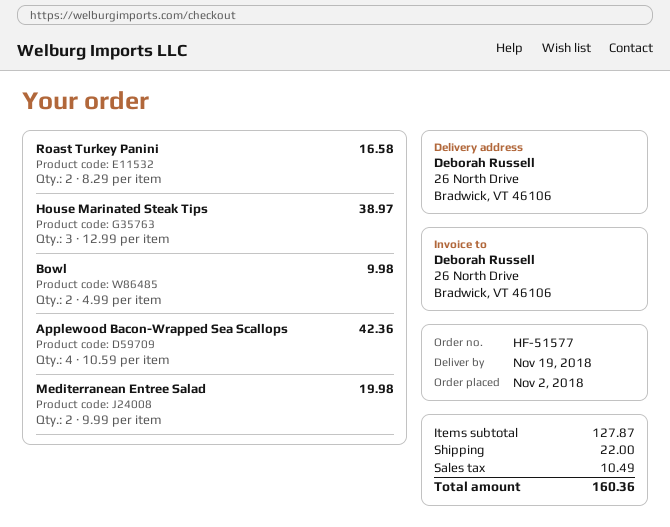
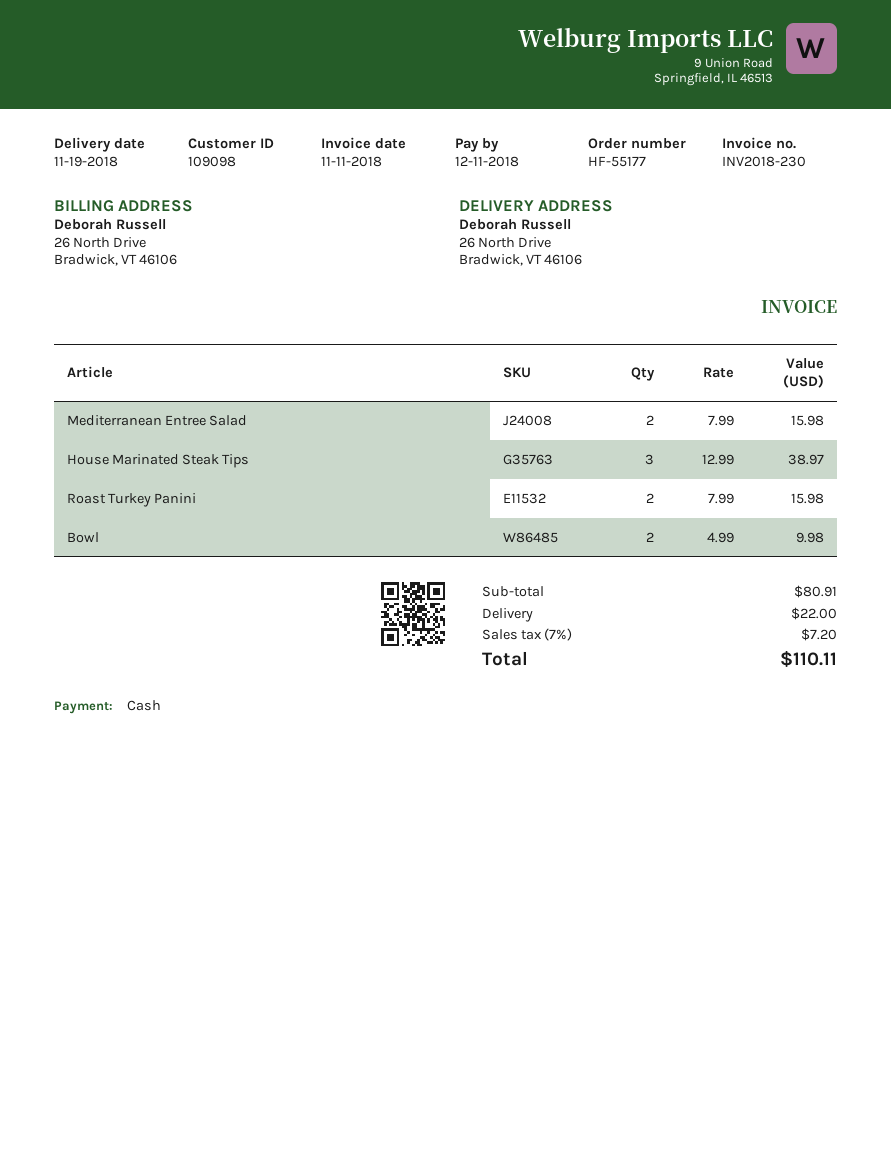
order number: HF-51577 -> HF-55177
Roast Turkey Panini: 2 x 8.29 = 16.58 -> 2 x 7.99 = 15.98
Applewood Bacon-Wrapped Sea Scallops: 4 x 10.59 = 42.36 -> none
Mediterranean Entree Salad: 2 x 9.99 = 19.98 -> 2 x 7.99 = 15.98
subtotal: 127.87 -> 80.91
tax: 10.49 -> 7.20
total: 160.36 -> 110.11

